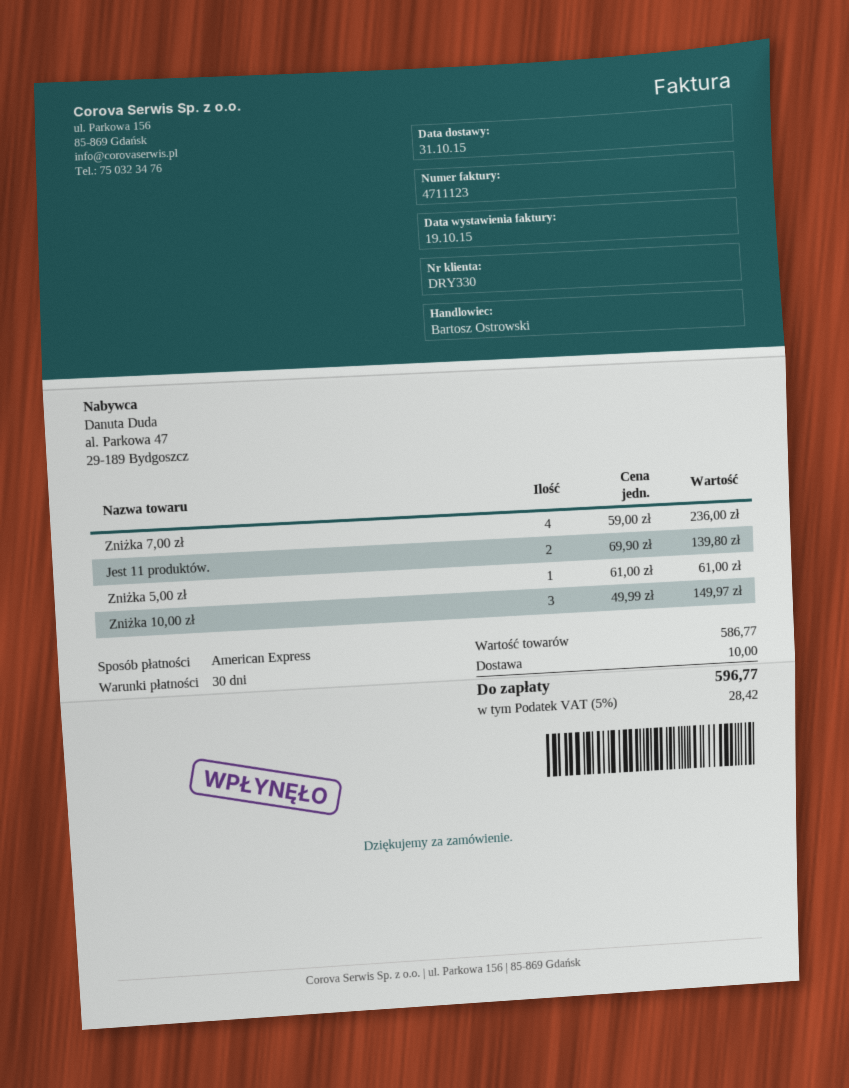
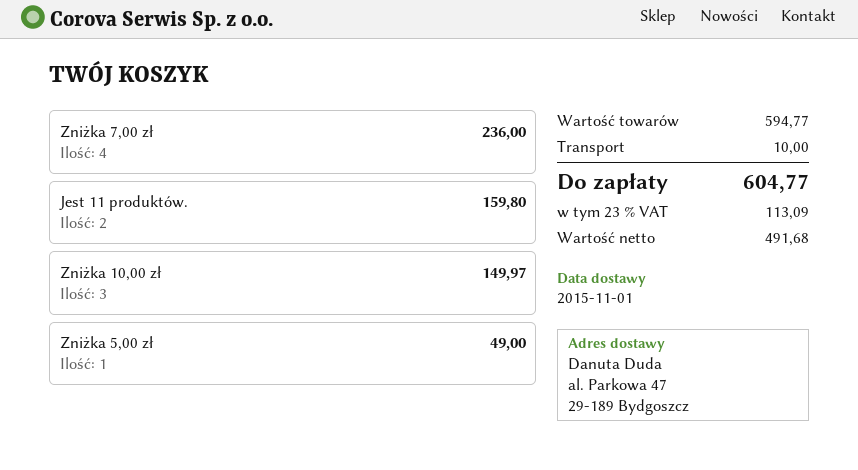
delivery date: 2015-10-31 -> 2015-11-01
Jest 11 produktów.: 2 for 139.80 -> 2 for 159.80
Zniżka 5,00 zł: 1 for 61.00 -> 1 for 49.00
subtotal: 586.77 -> 594.77
tax: 5% = 28.42 -> 23% = 113.09
total: 596.77 -> 604.77

